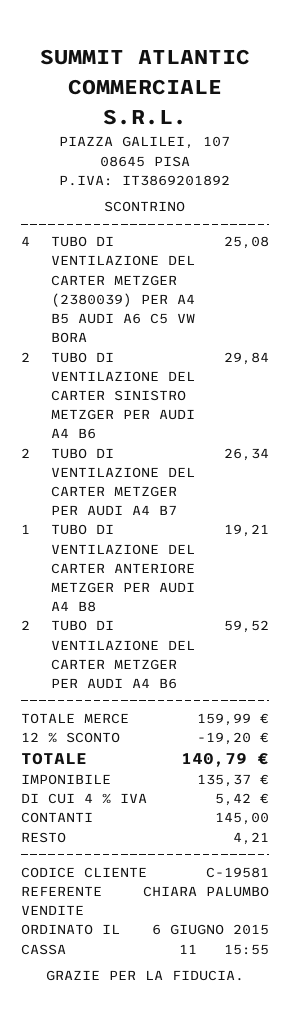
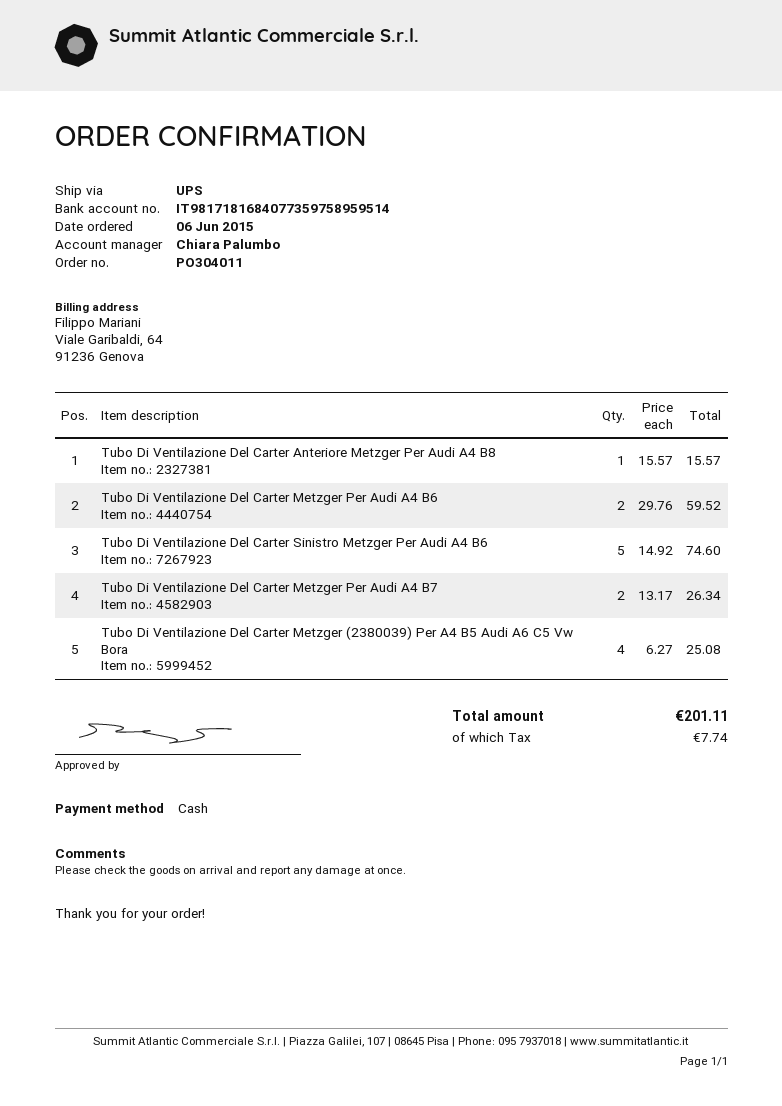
TUBO DI VENTILAZIONE DEL CARTER SINISTRO METZGER PER AUDI A4 B6: 2 for 29.84 -> 5 for 74.60
TUBO DI VENTILAZIONE DEL CARTER ANTERIORE METZGER PER AUDI A4 B8: 1 for 19.21 -> 1 for 15.57
discount: 12% = 19.20 -> none
tax: 5.42 -> 7.74
total: 140.79 -> 201.11

